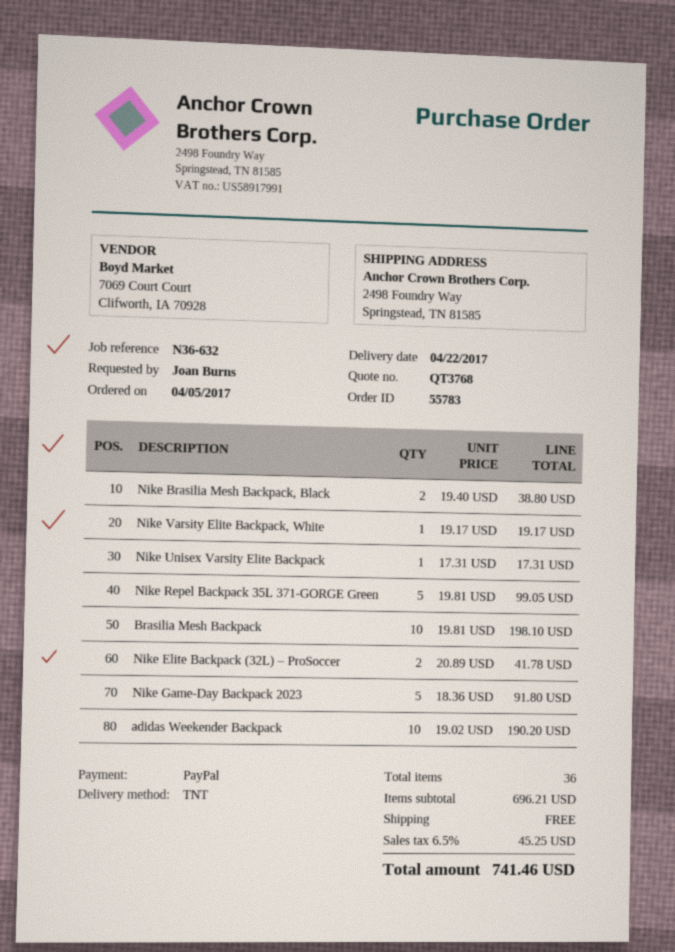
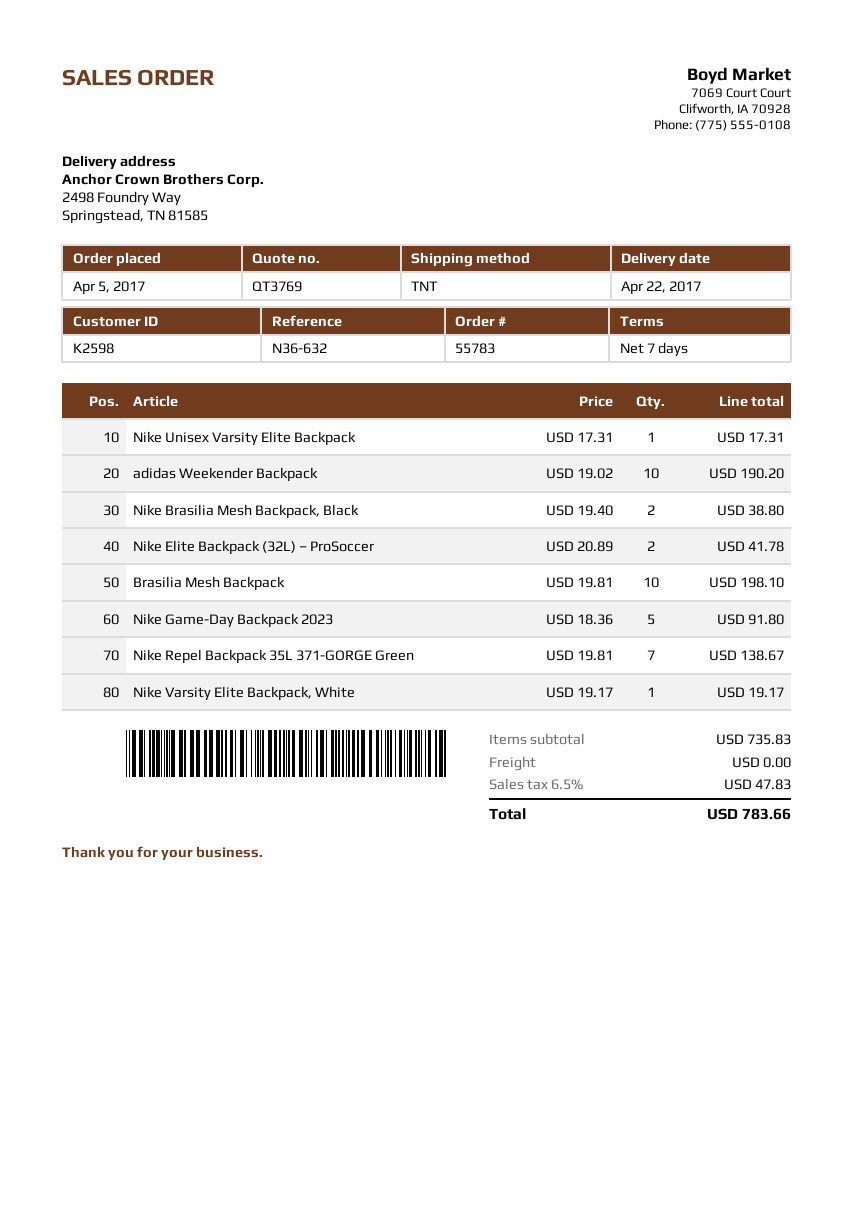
quote number: QT3768 -> QT3769
Nike Repel Backpack 35L 371-GORGE Green: 5 x 19.81 = 99.05 -> 7 x 19.81 = 138.67
subtotal: 696.21 -> 735.83
tax: 6.5% = 45.25 -> 6.5% = 47.83
total: 741.46 -> 783.66

